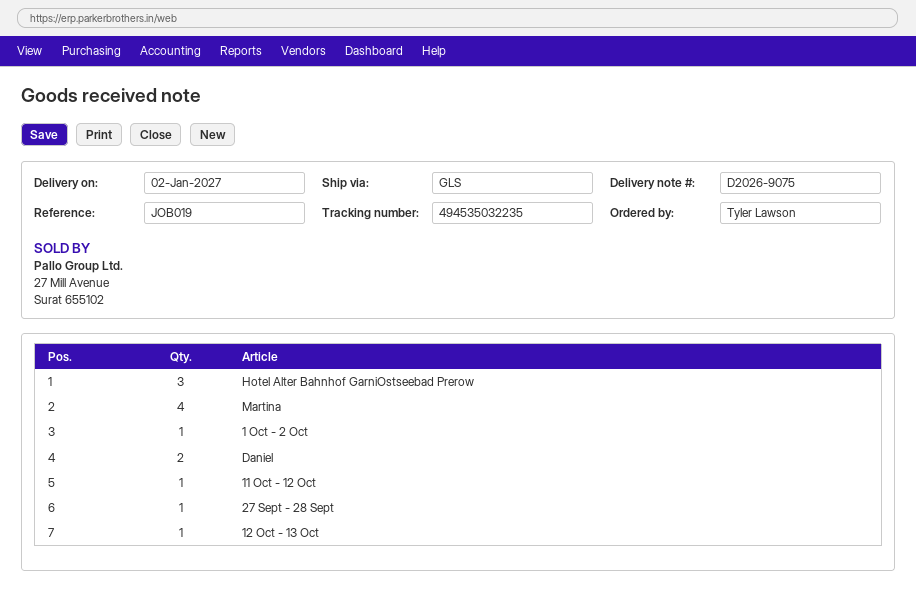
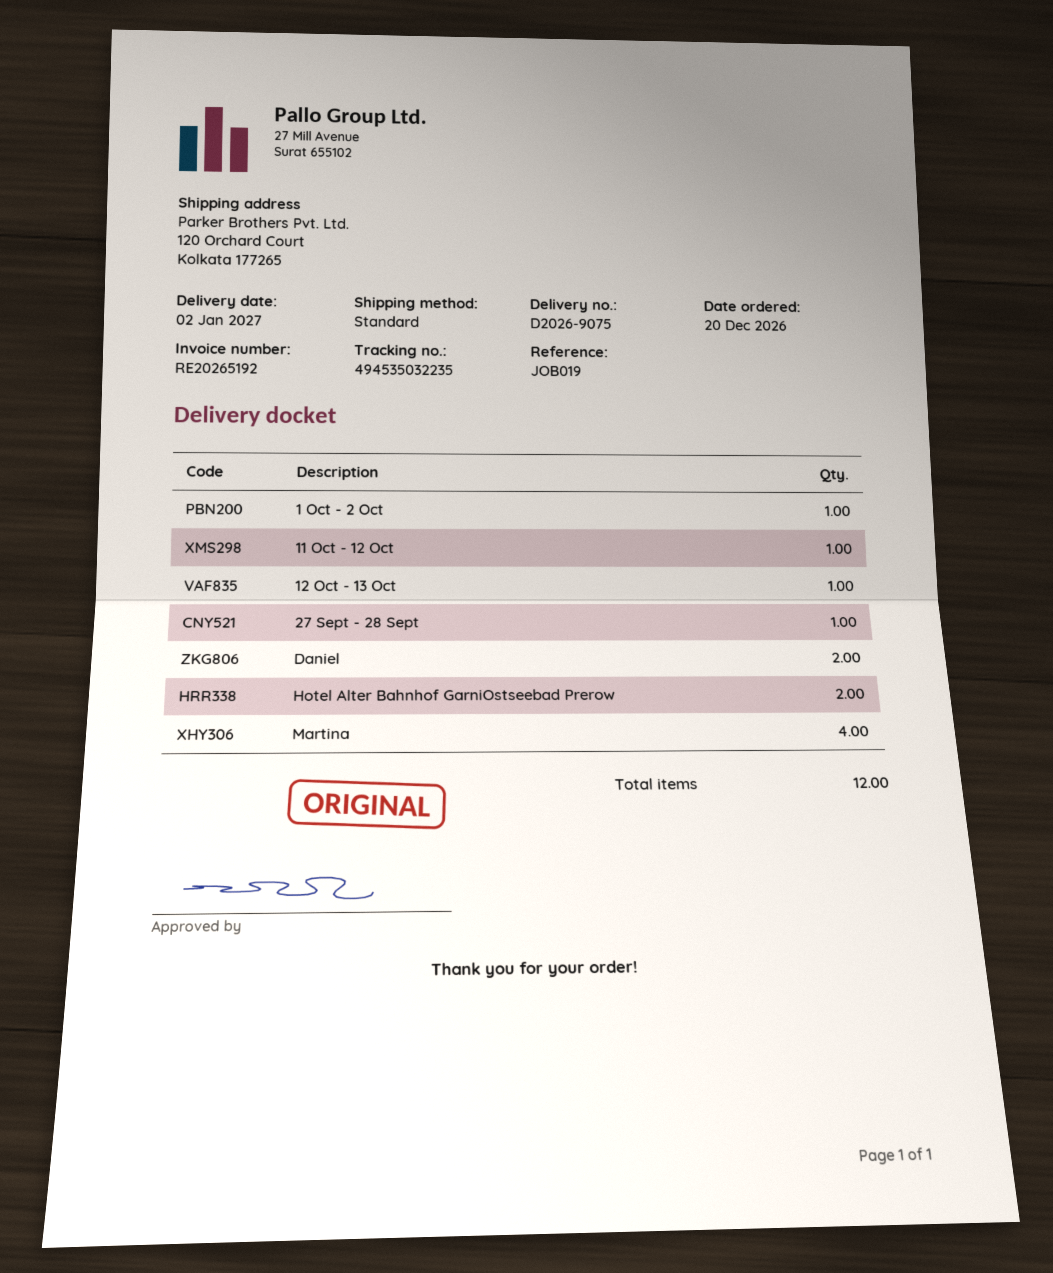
shipping method: GLS -> standard
Hotel Alter Bahnhof GarniOstseebad Prerow: 3 -> 2

